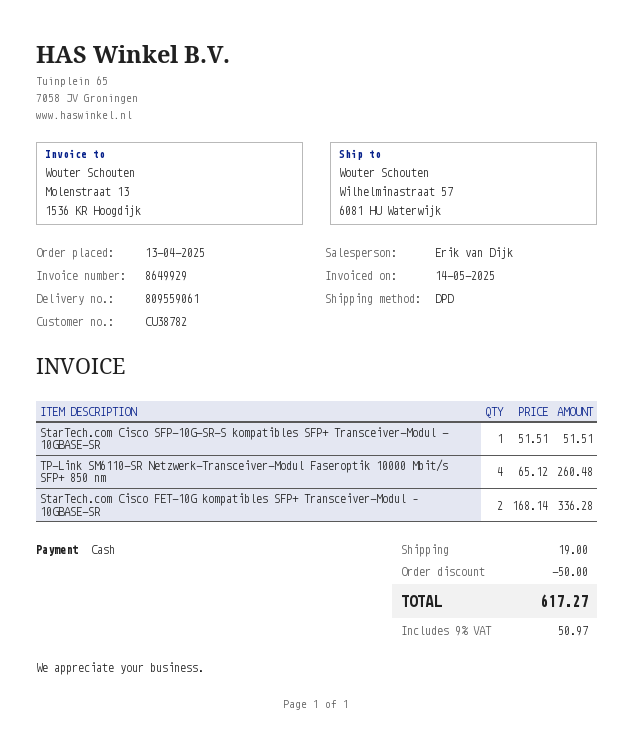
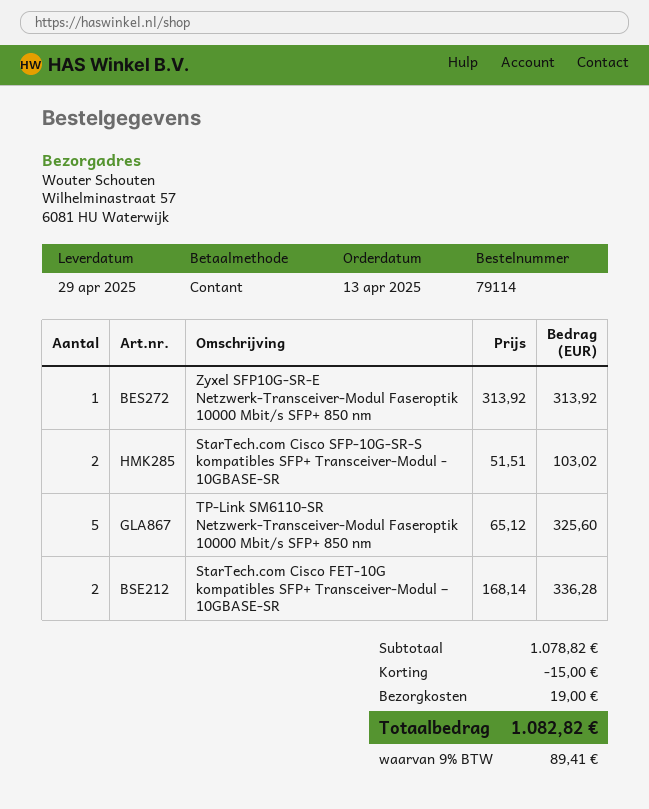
StarTech.com Cisco SFP-10G-SR-S kompatibles SFP+ Transceiver-Modul - 10GBASE-SR: 1 x 51.51 = 51.51 -> 2 x 51.51 = 103.02
TP-Link SM6110-SR Netzwerk-Transceiver-Modul Faseroptik 10000 Mbit/s SFP+ 850 nm: 4 x 65.12 = 260.48 -> 5 x 65.12 = 325.60
Zyxel SFP10G-SR-E Netzwerk-Transceiver-Modul Faseroptik 10000 Mbit/s SFP+ 850 nm: none -> 1 x 313.92 = 313.92
discount: 50.00 -> 15.00
tax: 9% = 50.97 -> 9% = 89.41
total: 617.27 -> 1082.82

